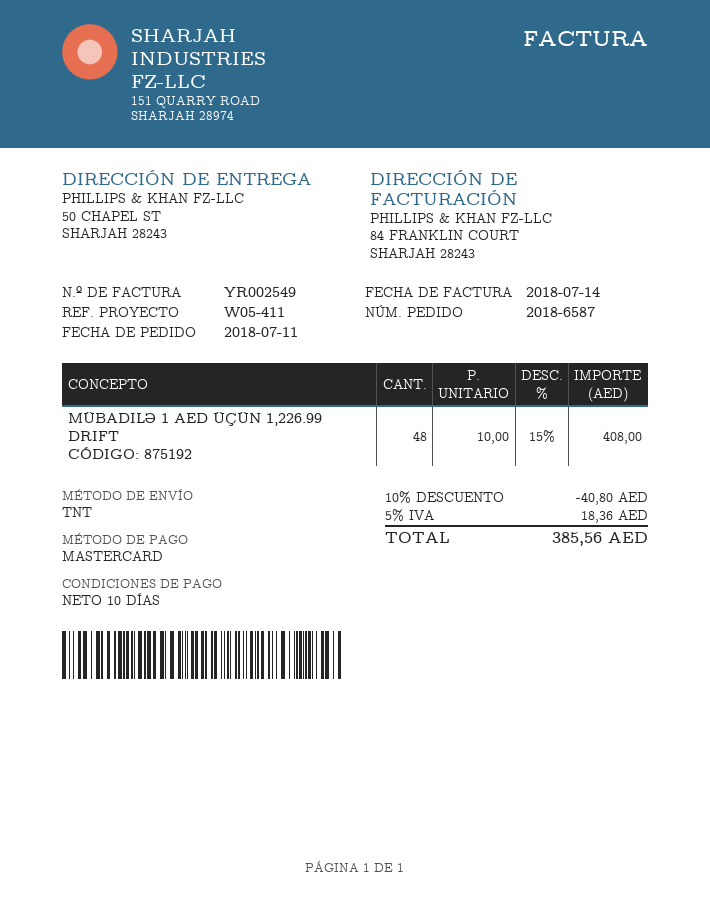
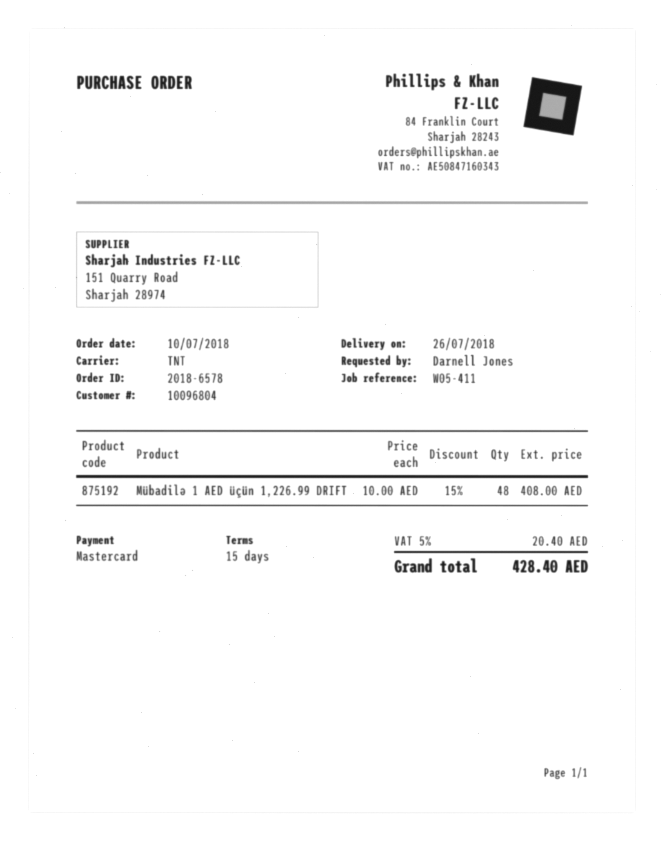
order number: 2018-6587 -> 2018-6578
order date: 2018-07-11 -> 2018-07-10
payment terms: 10 days -> 15 days
discount: 10% = 40.80 -> none
tax: 5% = 18.36 -> 5% = 20.40
total: 385.56 -> 428.40

